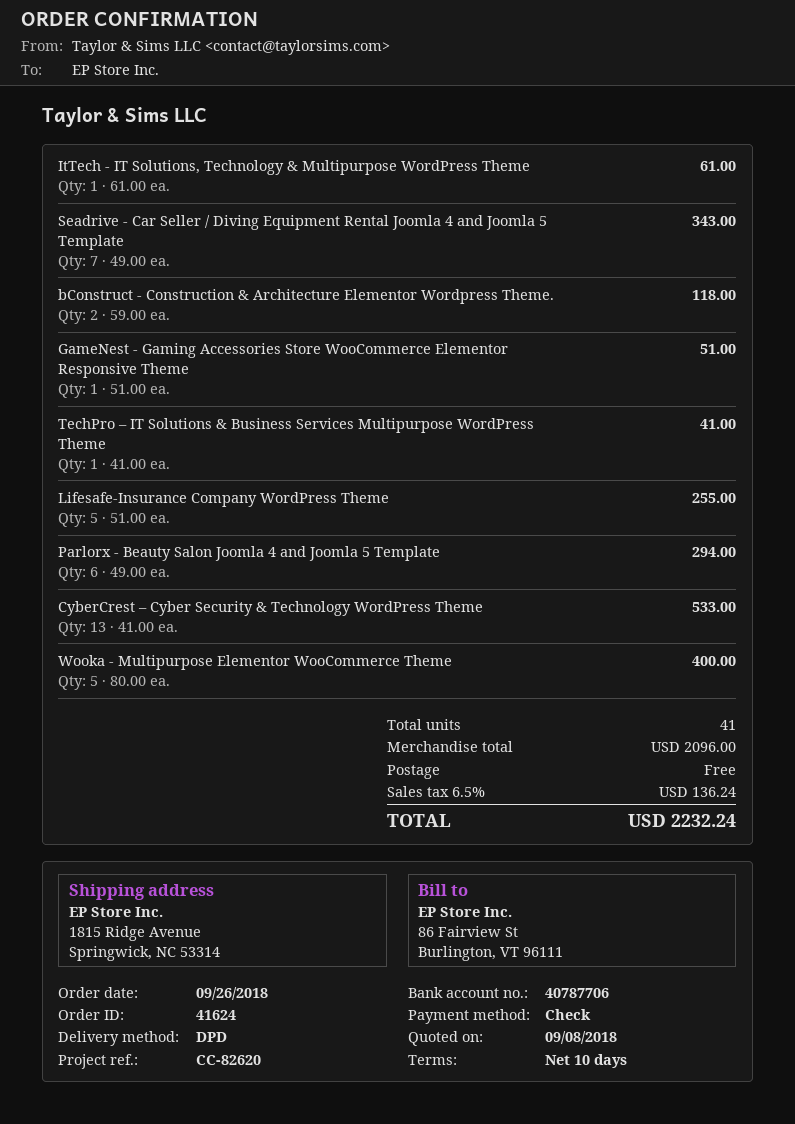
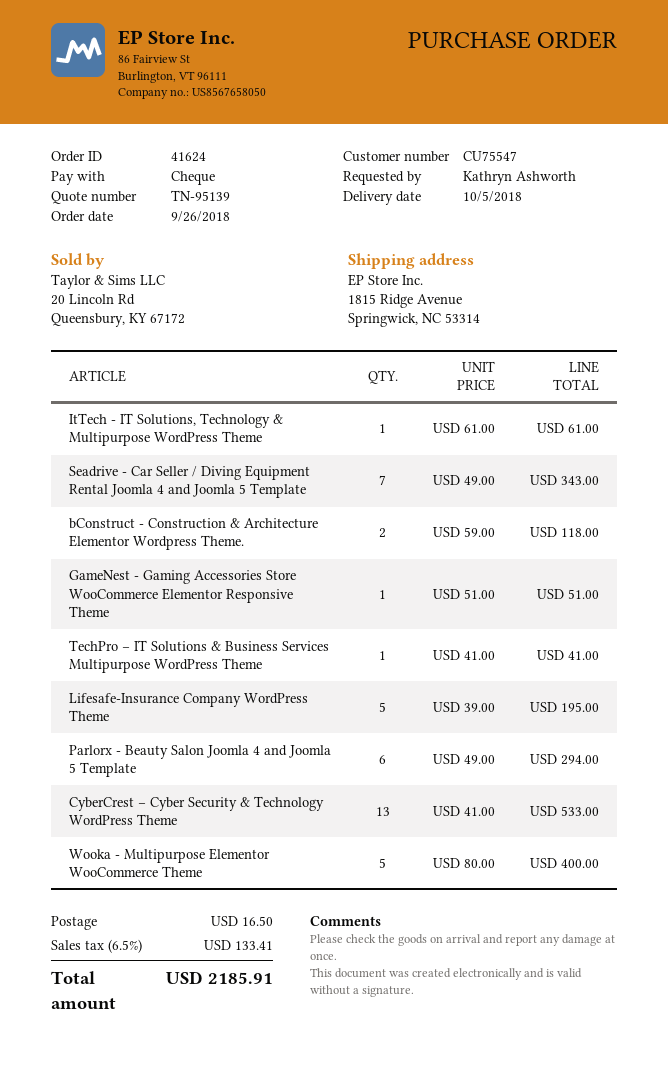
Lifesafe-Insurance Company WordPress Theme: 5 x 51.00 = 255.00 -> 5 x 39.00 = 195.00
shipping: 0.00 -> 16.50
tax: 6.5% = 136.24 -> 6.5% = 133.41
total: 2232.24 -> 2185.91

